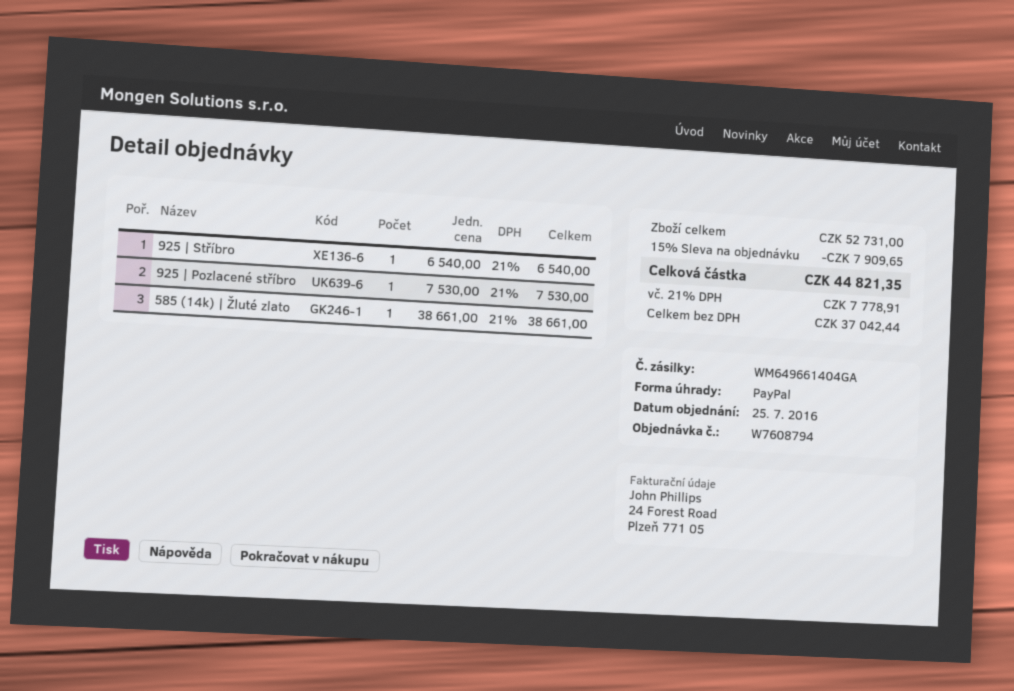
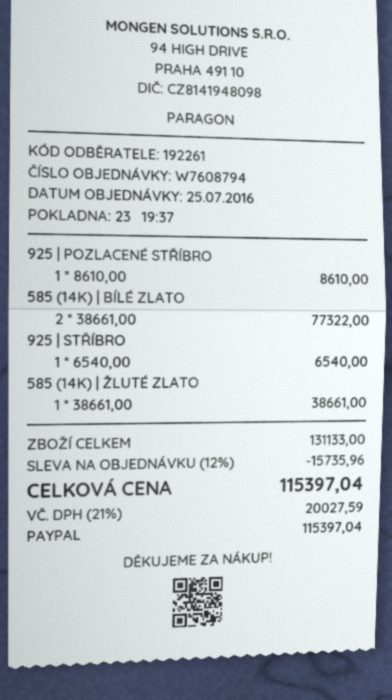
925 | Pozlacené stříbro: 1 x 7530.00 = 7530.00 -> 1 x 8610.00 = 8610.00
585 (14K) | BÍLÉ ZLATO: none -> 2 x 38661.00 = 77322.00
subtotal: 52731.00 -> 131133.00
discount: 15% = 7909.65 -> 12% = 15735.96
tax: 21% = 7778.91 -> 21% = 20027.59
total: 44821.35 -> 115397.04

